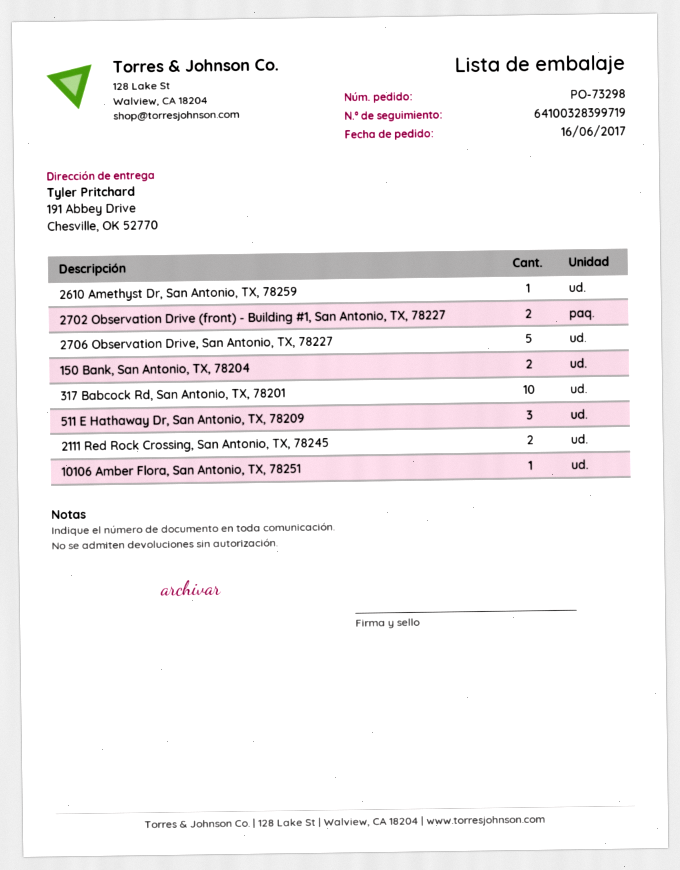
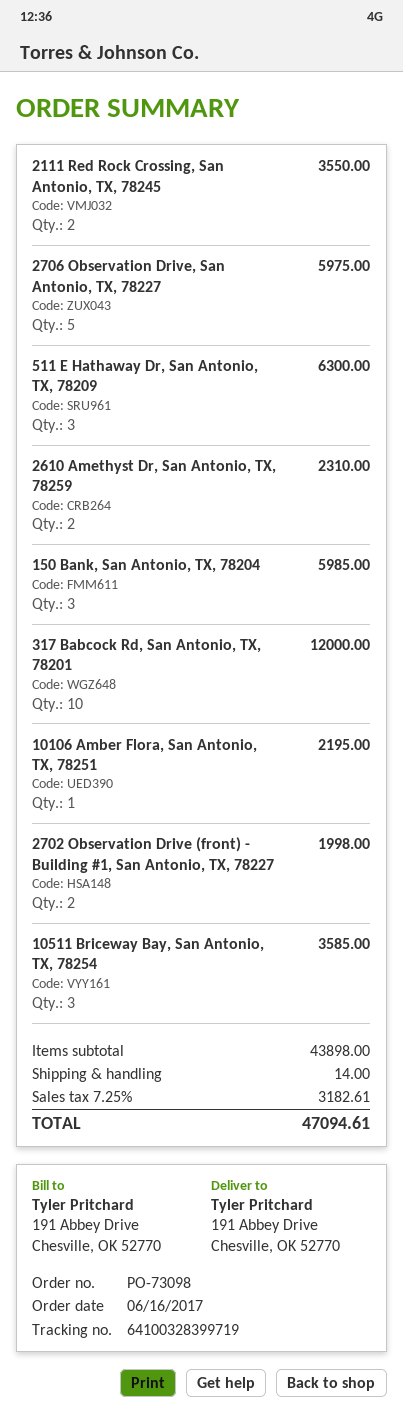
order number: PO-73298 -> PO-73098
2610 Amethyst Dr, San Antonio, TX, 78259: 1 -> 2
150 Bank, San Antonio, TX, 78204: 2 -> 3
10511 Briceway Bay, San Antonio, TX, 78254: none -> 3

